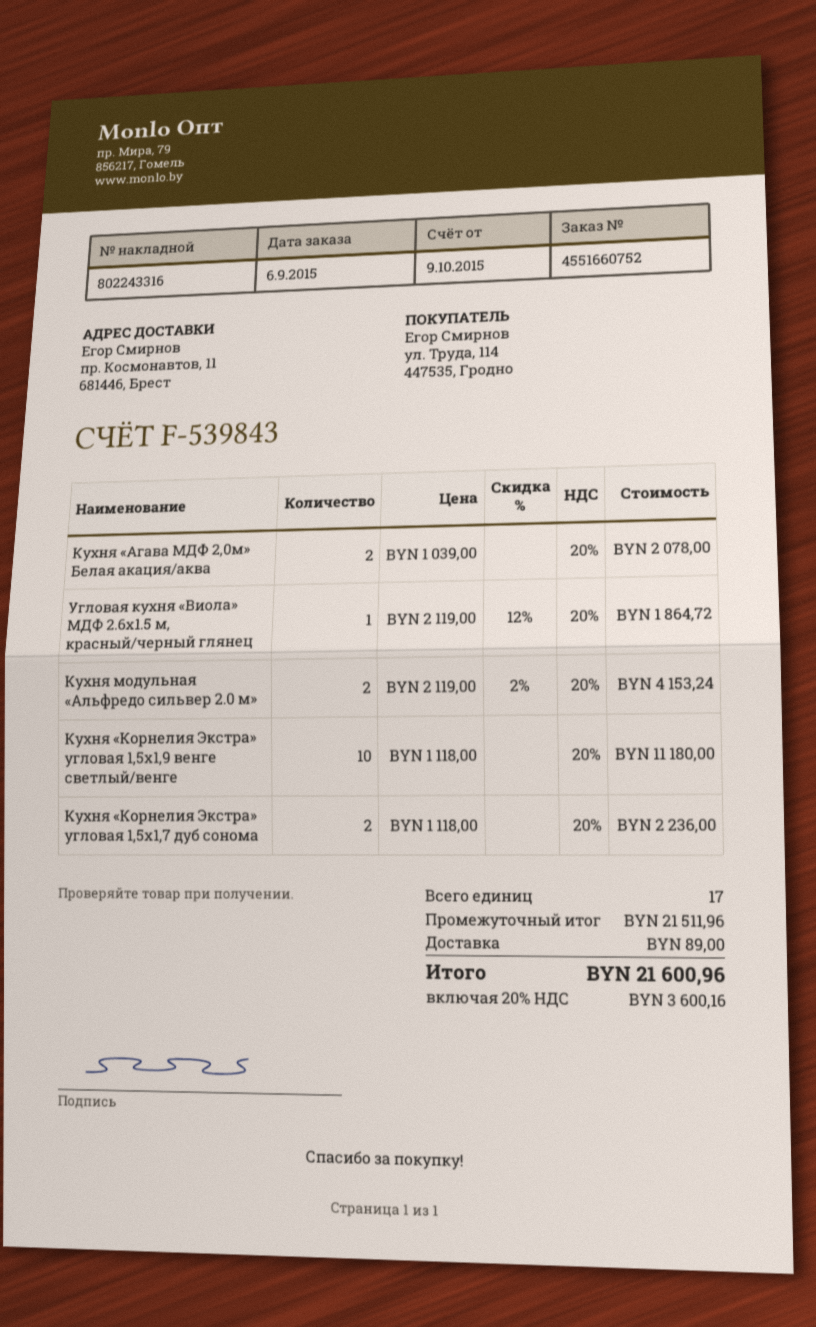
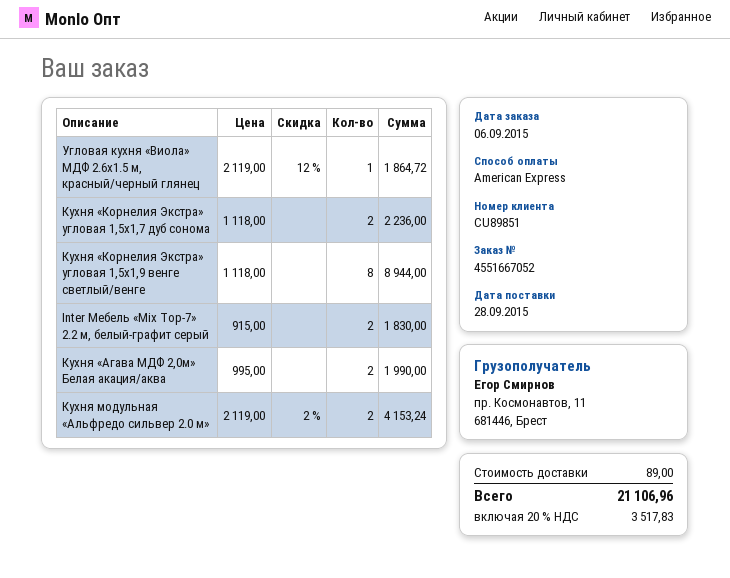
order number: 4551660752 -> 4551667052
Кухня «Агава МДФ 2,0м» Белая акация/аква: 2 x 1039.00 = 2078.00 -> 2 x 995.00 = 1990.00
Кухня «Корнелия Экстра» угловая 1,5x1,9 венге светлый/венге: 10 x 1118.00 = 11180.00 -> 8 x 1118.00 = 8944.00
Inter Мебель «Mix Top-7» 2.2 м, белый-графит серый: none -> 2 x 915.00 = 1830.00
tax: 20% = 3600.16 -> 20% = 3517.83
total: 21600.96 -> 21106.96

